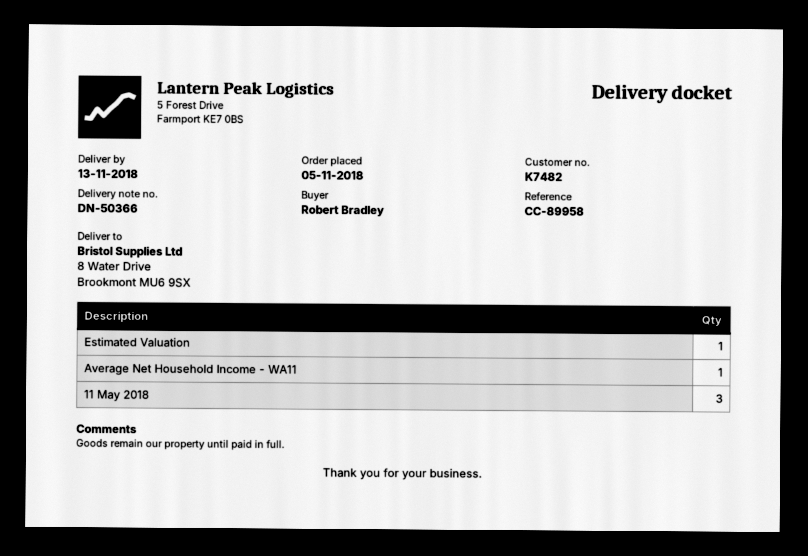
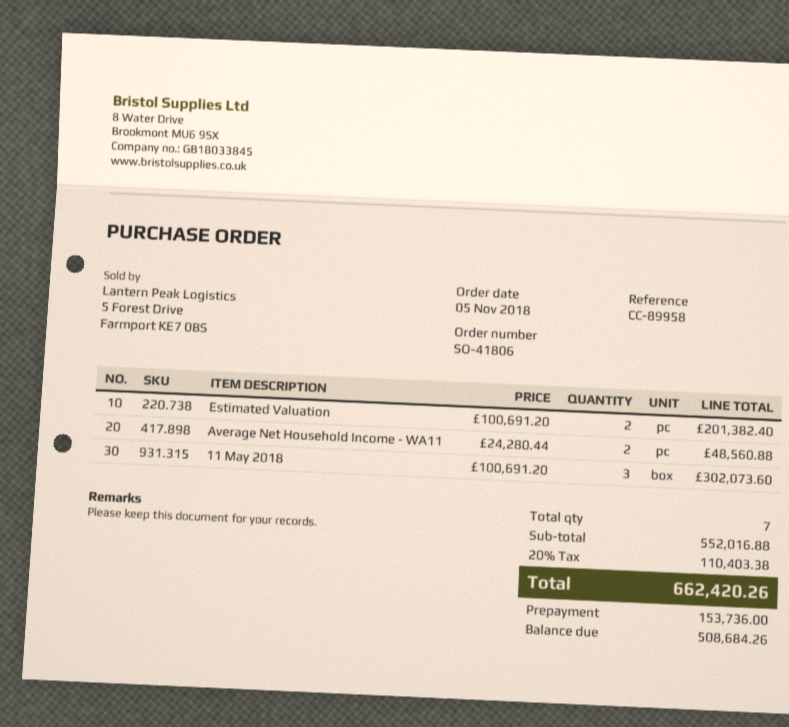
Estimated Valuation: 1 -> 2
Average Net Household Income - WA11: 1 -> 2

